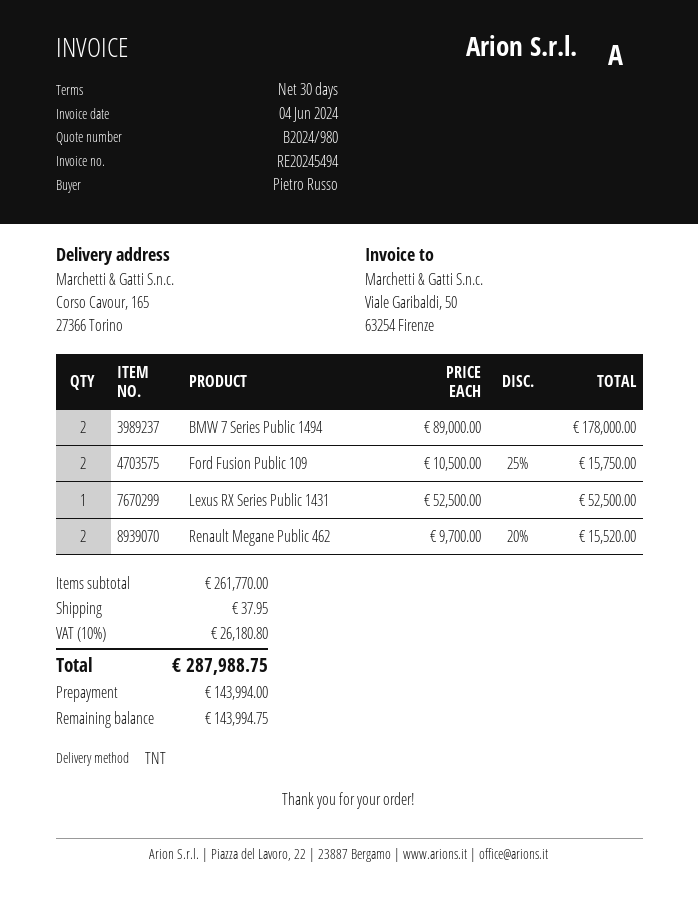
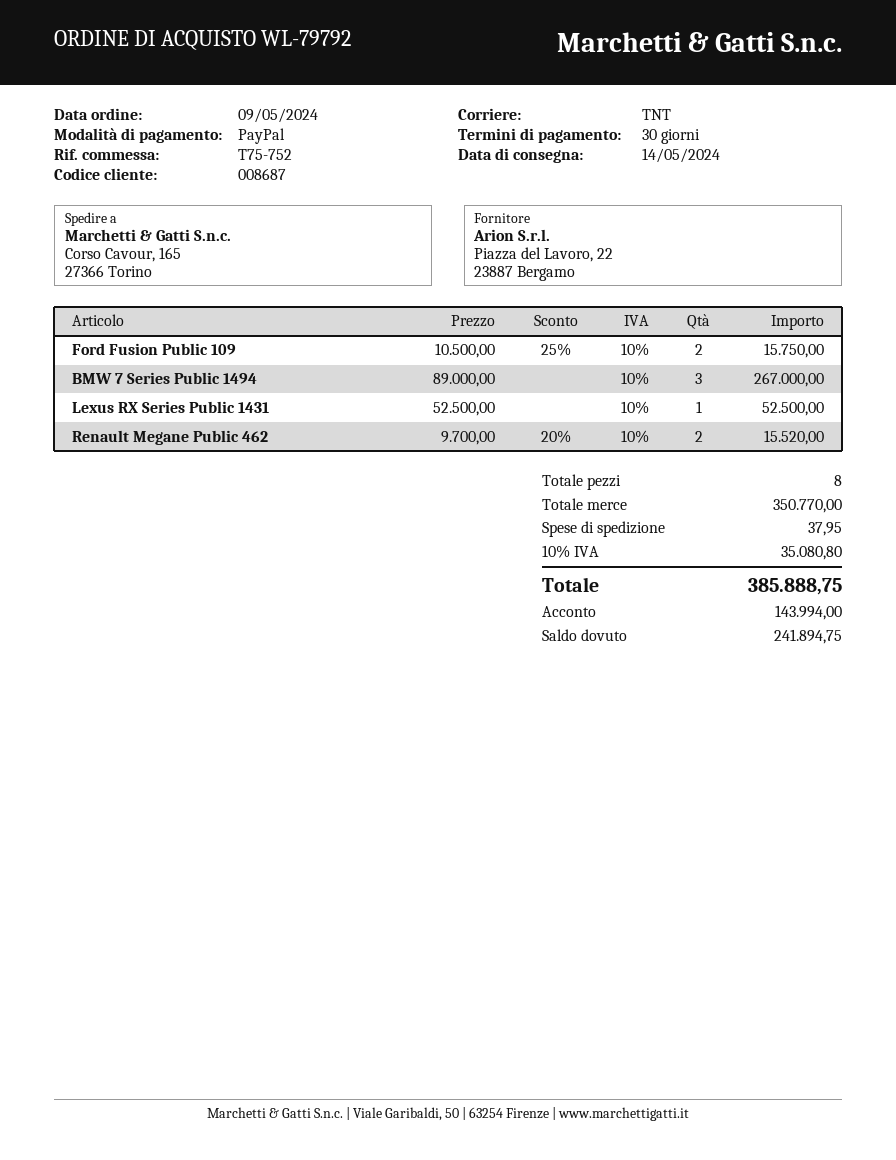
BMW 7 Series Public 1494: 2 x 89000.00 = 178000.00 -> 3 x 89000.00 = 267000.00
subtotal: 261770.00 -> 350770.00
tax: 10% = 26180.80 -> 10% = 35080.80
total: 287988.75 -> 385888.75
balance: 143994.75 -> 241894.75

